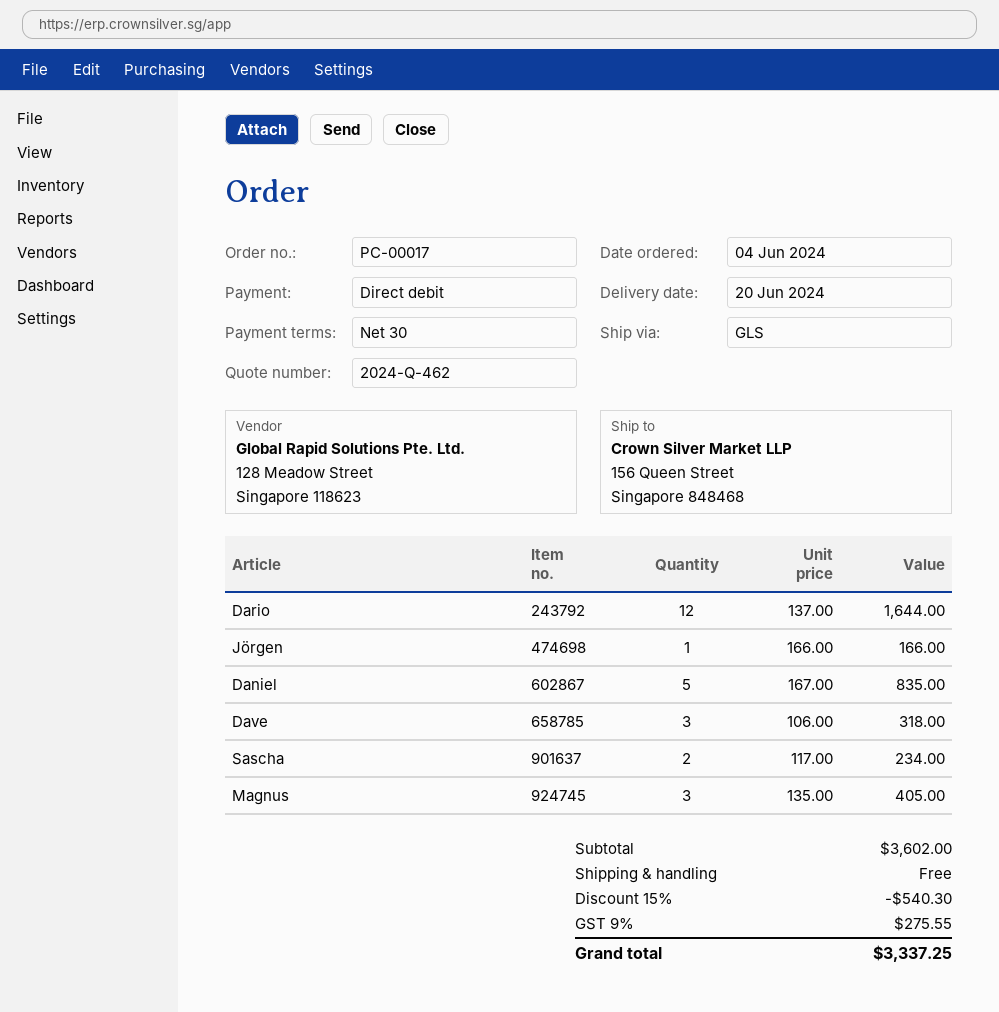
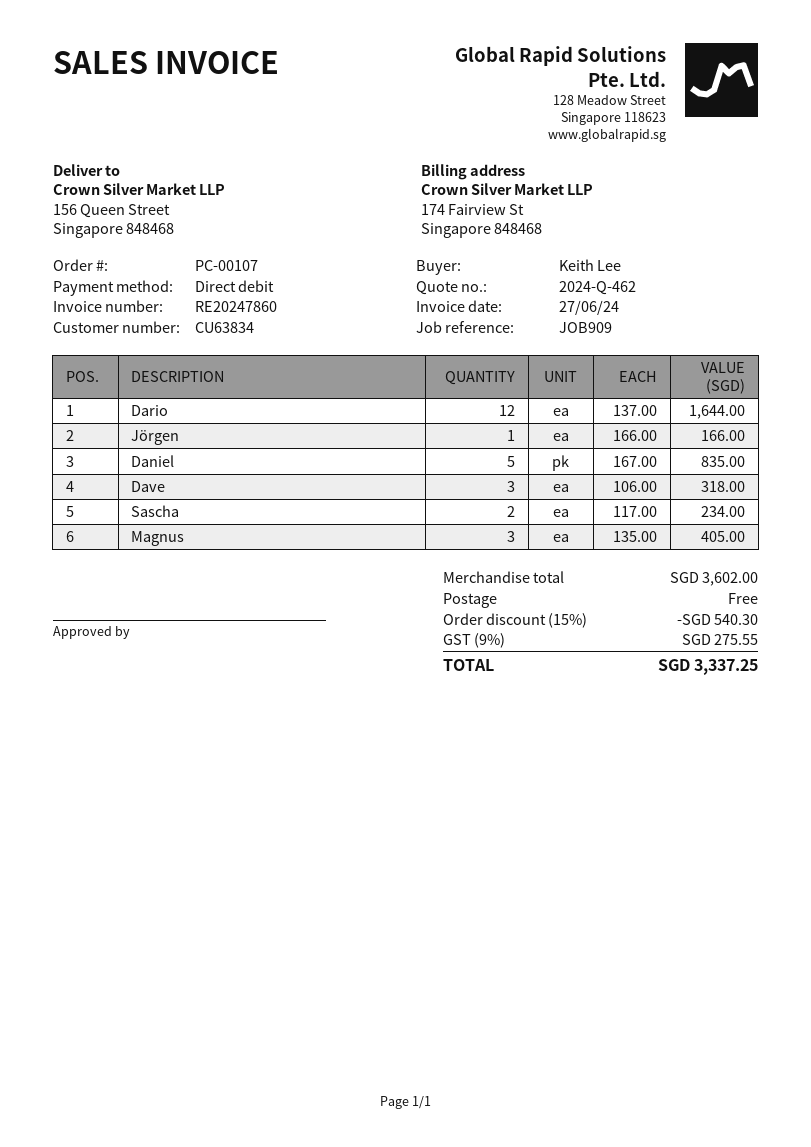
order number: PC-00017 -> PC-00107

